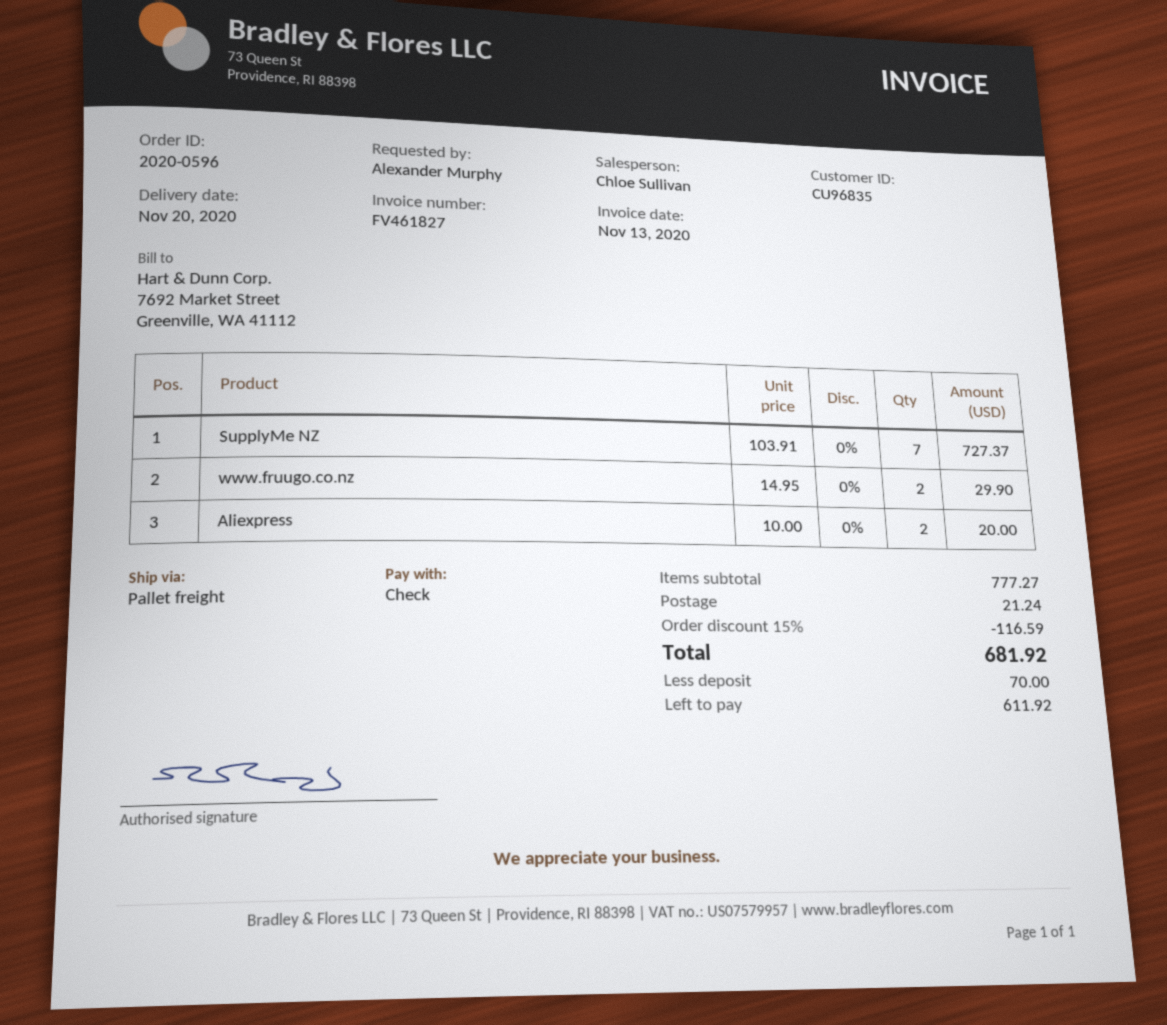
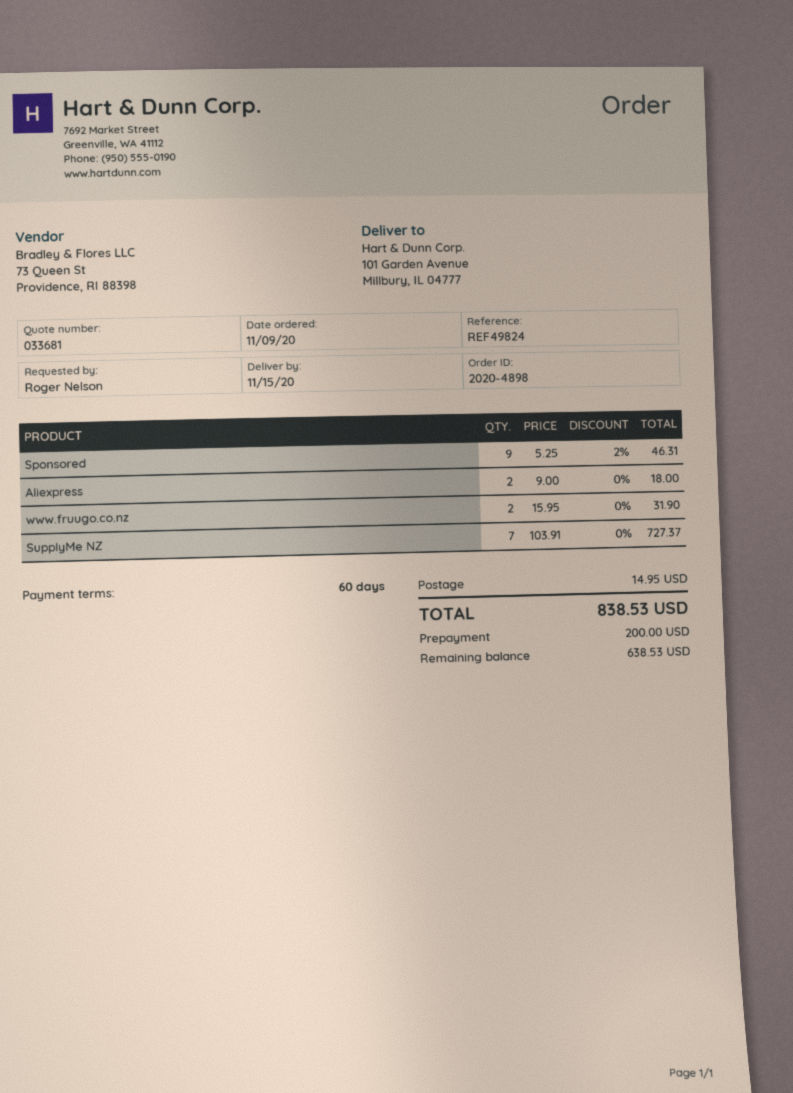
order number: 2020-0596 -> 2020-4898
delivery date: 2020-11-20 -> 2020-11-15
ordered by: Alexander Murphy -> Roger Nelson
www.fruugo.co.nz: 2 x 14.95 = 29.90 -> 2 x 15.95 = 31.90
Aliexpress: 2 x 10.00 = 20.00 -> 2 x 9.00 = 18.00
Sponsored: none -> 9 x 5.25 - 2% = 46.31
discount: 15% = 116.59 -> none
shipping: 21.24 -> 14.95
total: 681.92 -> 838.53
deposit: 70.00 -> 200.00
balance: 611.92 -> 638.53

